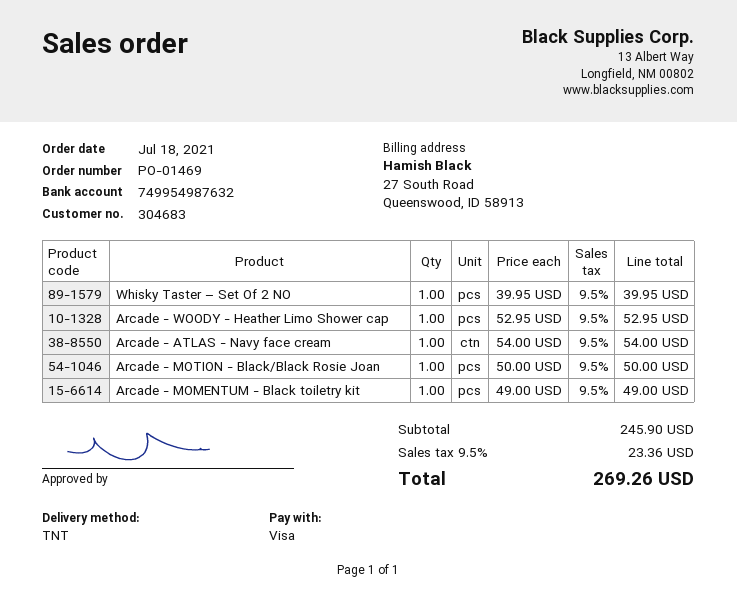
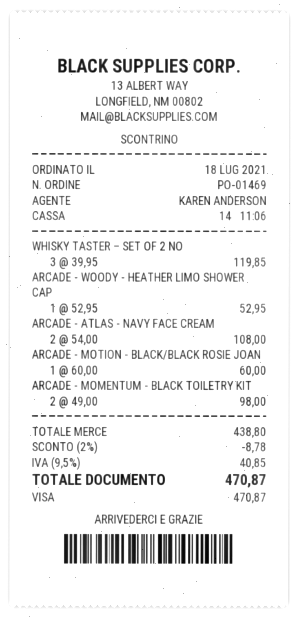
Whisky Taster – Set Of 2 NO: 1 x 39.95 = 39.95 -> 3 x 39.95 = 119.85
Arcade - ATLAS - Navy face cream: 1 x 54.00 = 54.00 -> 2 x 54.00 = 108.00
Arcade - MOTION - Black/Black Rosie Joan: 1 x 50.00 = 50.00 -> 1 x 60.00 = 60.00
Arcade - MOMENTUM - Black toiletry kit: 1 x 49.00 = 49.00 -> 2 x 49.00 = 98.00
subtotal: 245.90 -> 438.80
discount: none -> 2% = 8.78
tax: 9.5% = 23.36 -> 9.5% = 40.85
total: 269.26 -> 470.87

